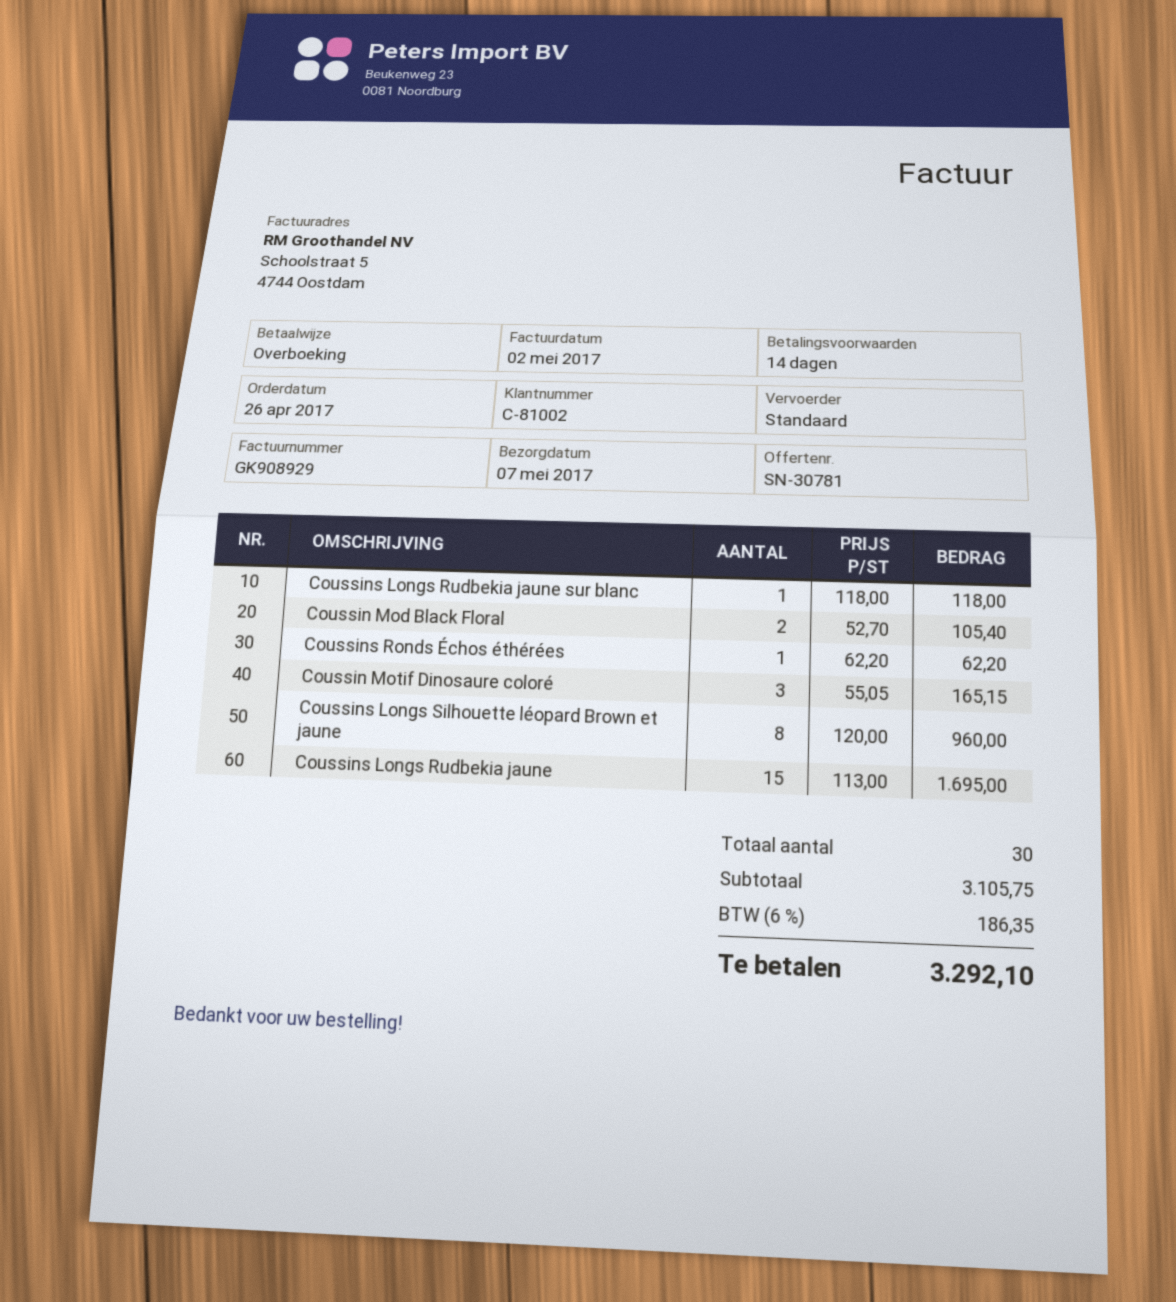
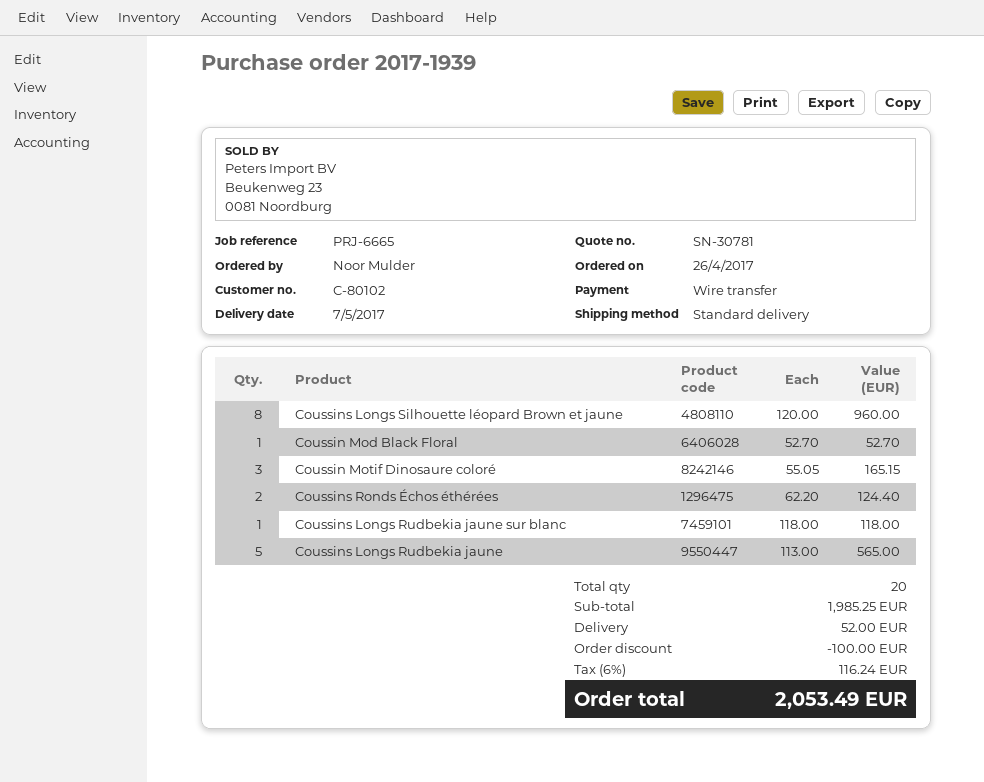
customer number: C-81002 -> C-80102
Coussin Mod Black Floral: 2 x 52.70 = 105.40 -> 1 x 52.70 = 52.70
Coussins Ronds Échos éthérées: 1 x 62.20 = 62.20 -> 2 x 62.20 = 124.40
Coussins Longs Rudbekia jaune: 15 x 113.00 = 1695.00 -> 5 x 113.00 = 565.00
total quantity: 30 -> 20
subtotal: 3105.75 -> 1985.25
discount: none -> 100.00
shipping: none -> 52.00
tax: 6% = 186.35 -> 6% = 116.24
total: 3292.10 -> 2053.49

